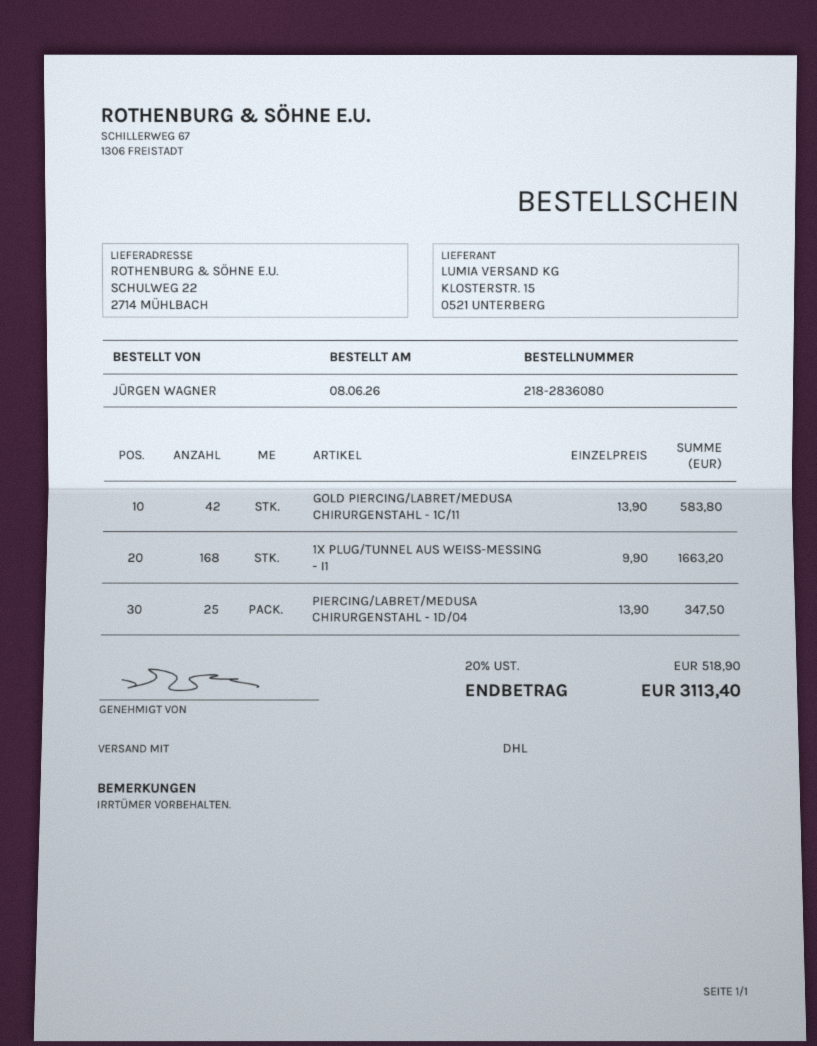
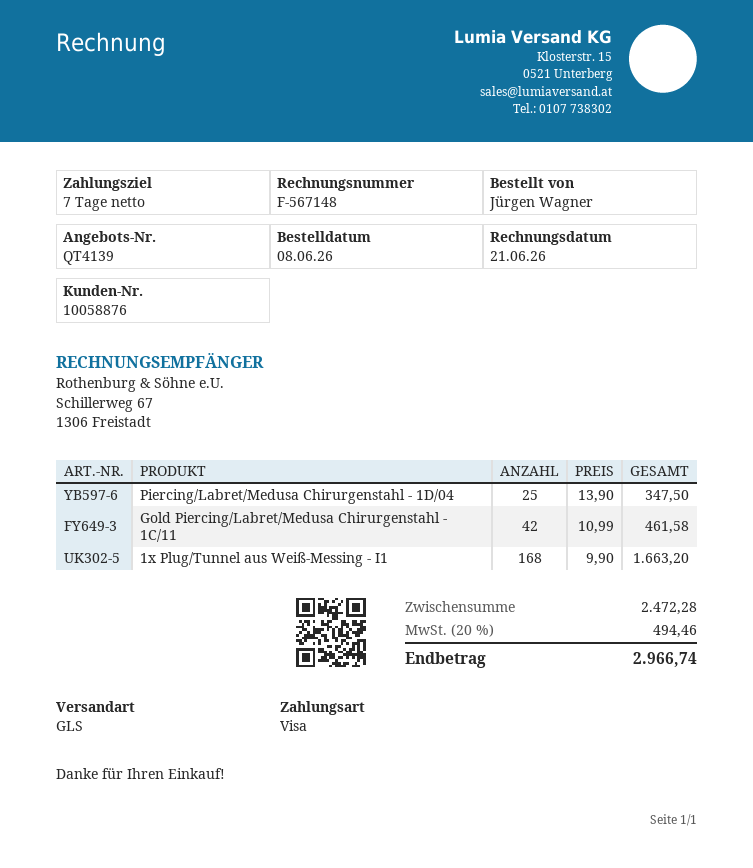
shipping method: DHL -> GLS
GOLD PIERCING/LABRET/MEDUSA CHIRURGENSTAHL - 1C/11: 42 x 13.90 = 583.80 -> 42 x 10.99 = 461.58
tax: 20% = 518.90 -> 20% = 494.46
total: 3113.40 -> 2966.74

